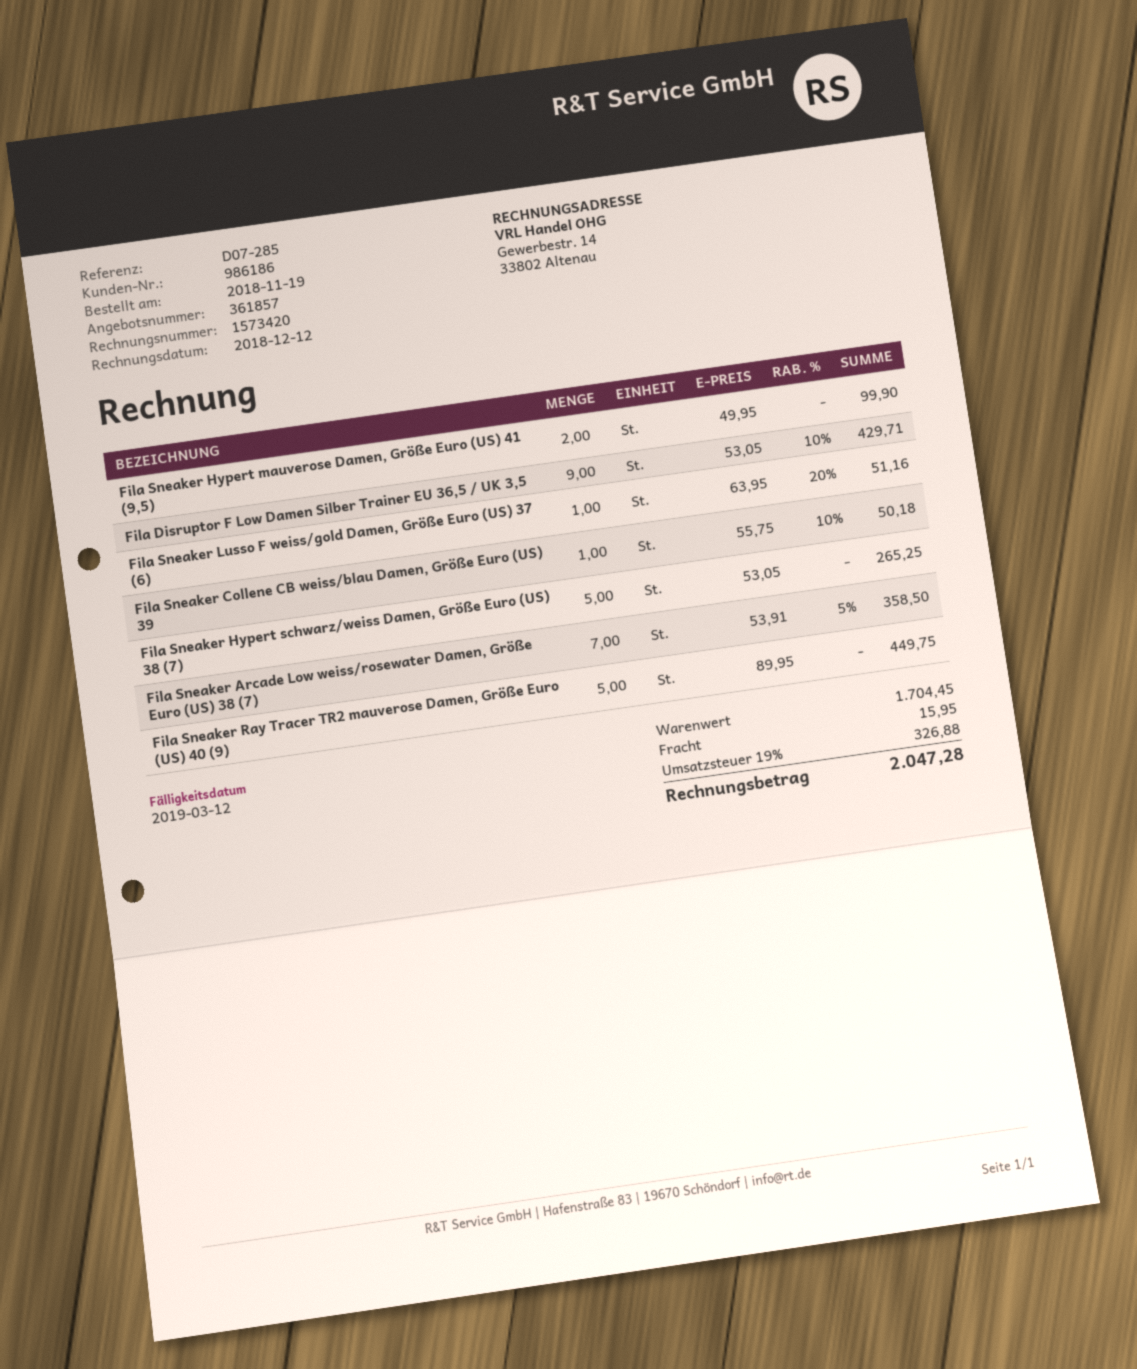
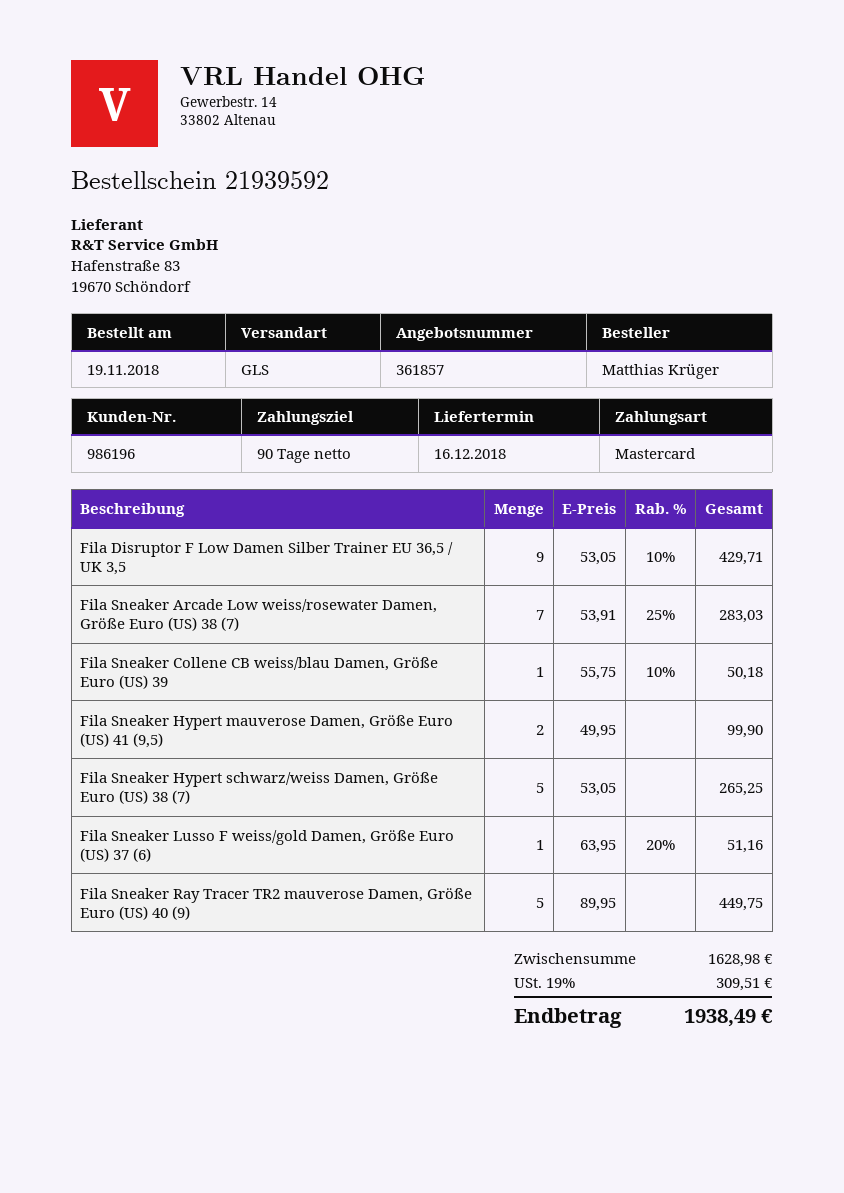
customer number: 986186 -> 986196
Fila Sneaker Arcade Low weiss/rosewater Damen, Größe Euro (US) 38 (7): 7 x 53.91 - 5% = 358.50 -> 7 x 53.91 - 25% = 283.03
subtotal: 1704.45 -> 1628.98
shipping: 15.95 -> none
tax: 19% = 326.88 -> 19% = 309.51
total: 2047.28 -> 1938.49

